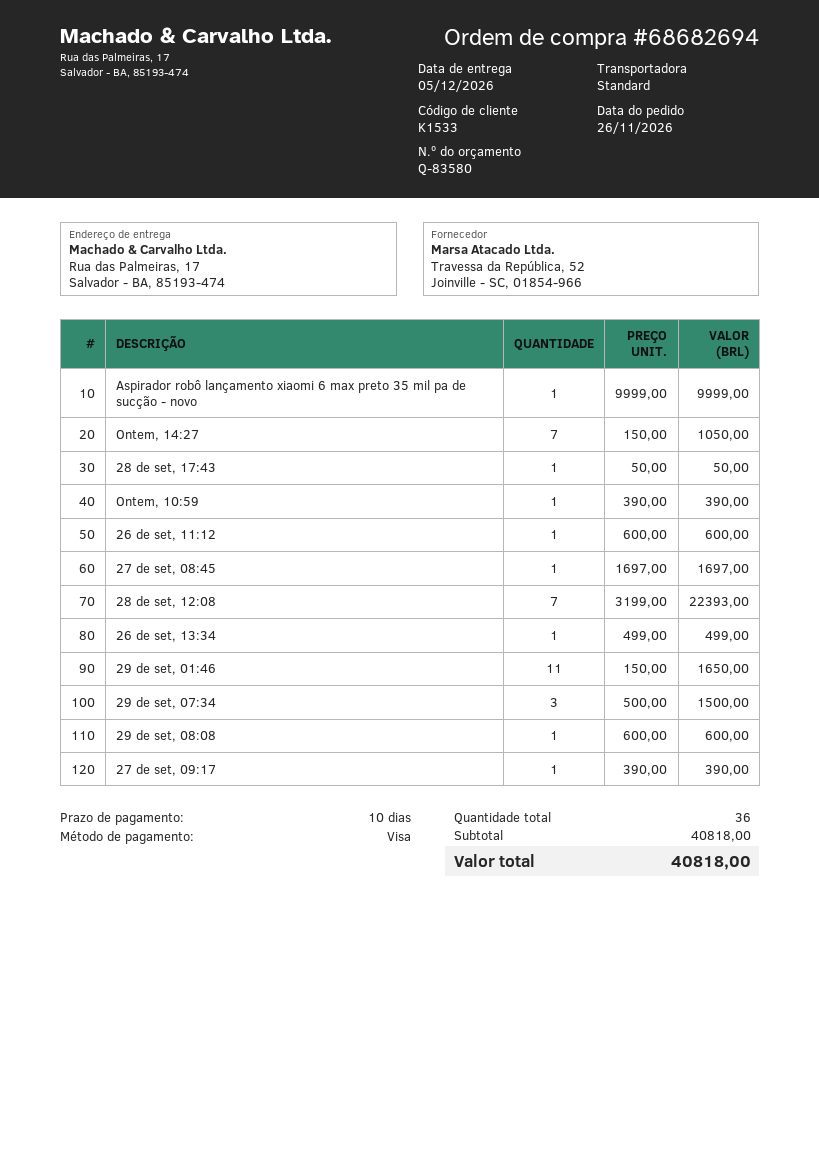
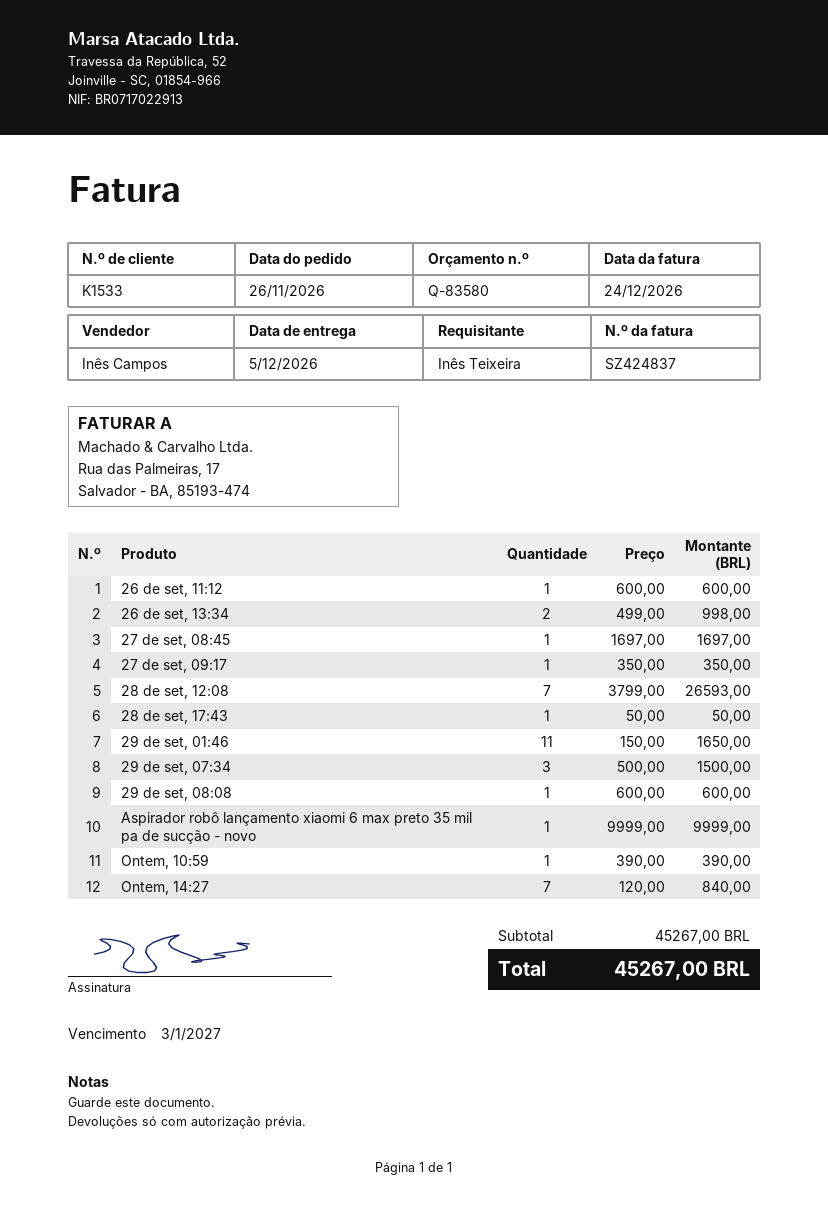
Ontem, 14:27: 7 x 150.00 = 1050.00 -> 7 x 120.00 = 840.00
28 de set, 12:08: 7 x 3199.00 = 22393.00 -> 7 x 3799.00 = 26593.00
26 de set, 13:34: 1 x 499.00 = 499.00 -> 2 x 499.00 = 998.00
27 de set, 09:17: 1 x 390.00 = 390.00 -> 1 x 350.00 = 350.00
subtotal: 40818.00 -> 45267.00
total: 40818.00 -> 45267.00

